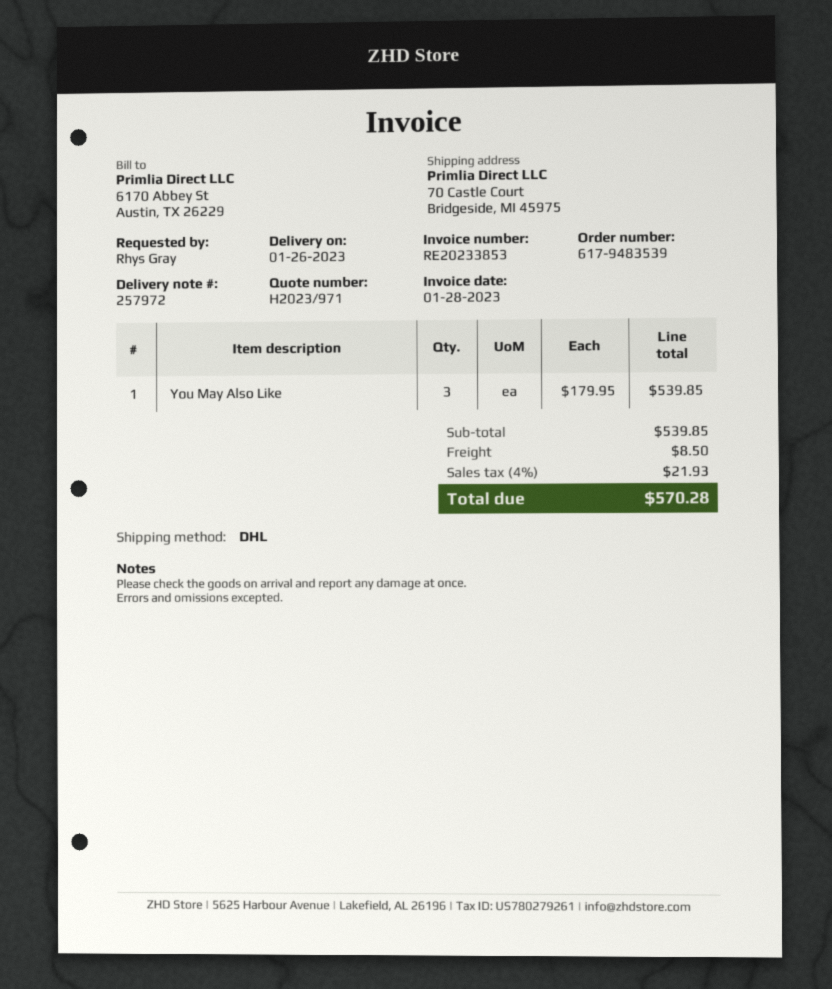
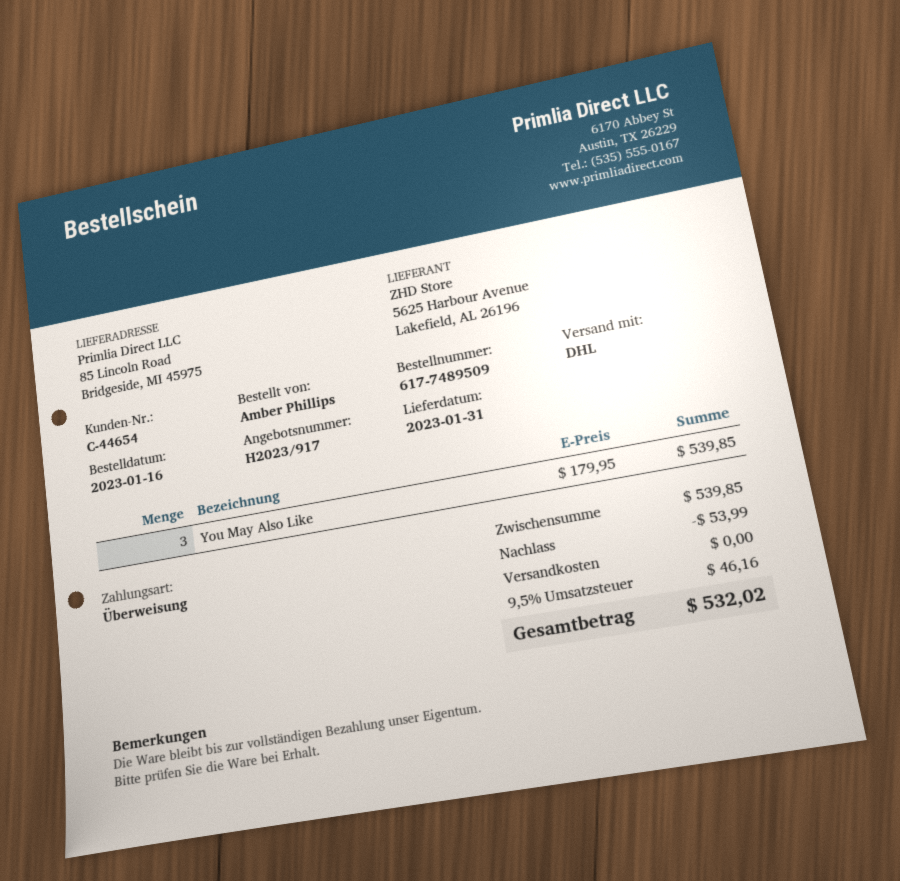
quote number: H2023/971 -> H2023/917
order number: 617-9483539 -> 617-7489509
delivery date: 2023-01-26 -> 2023-01-31
ordered by: Rhys Gray -> Amber Phillips
ship to: 70 Castle Court, Bridgeside, MI 45975 -> 85 Lincoln Road, Bridgeside, MI 45975
discount: none -> 53.99
shipping: 8.50 -> 0.00
tax: 4% = 21.93 -> 9.5% = 46.16
total: 570.28 -> 532.02

